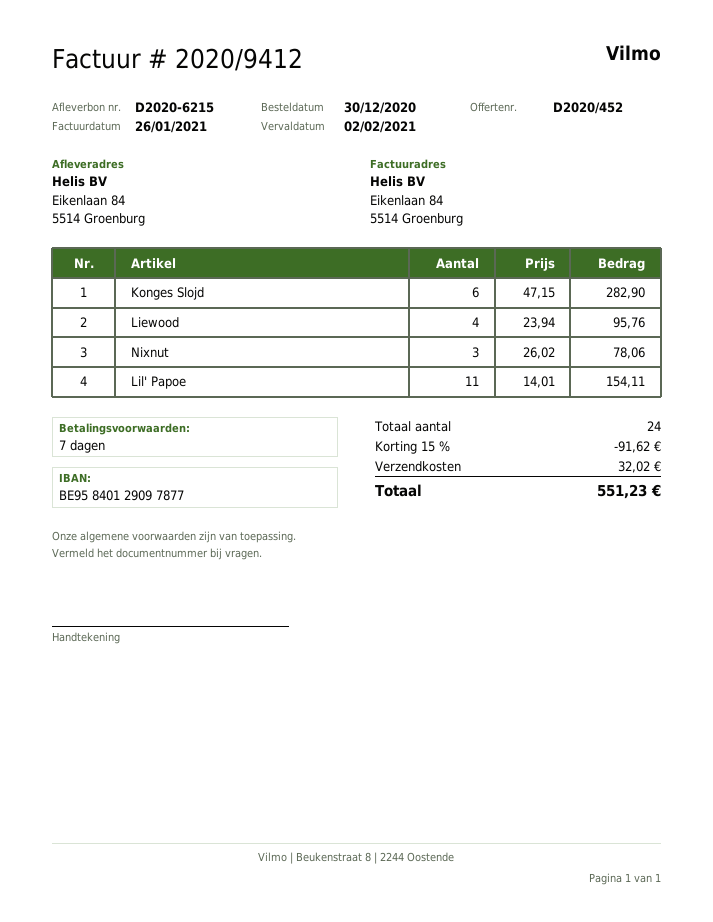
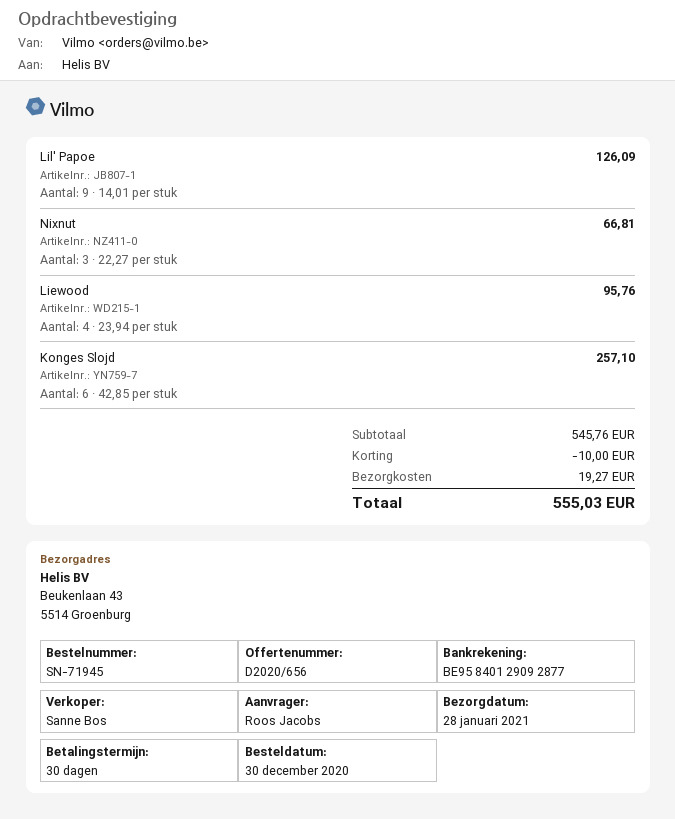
quote number: D2020/452 -> D2020/656
payment terms: 7 days -> 30 days
bank account: BE95840129097877 -> BE95840129092877
ship to: Eikenlaan 84, 5514 Groenburg -> Beukenlaan 43, 5514 Groenburg
Konges Slojd: 6 x 47.15 = 282.90 -> 6 x 42.85 = 257.10
Nixnut: 3 x 26.02 = 78.06 -> 3 x 22.27 = 66.81
Lil' Papoe: 11 x 14.01 = 154.11 -> 9 x 14.01 = 126.09
discount: 91.62 -> 10.00
shipping: 32.02 -> 19.27
total: 551.23 -> 555.03

